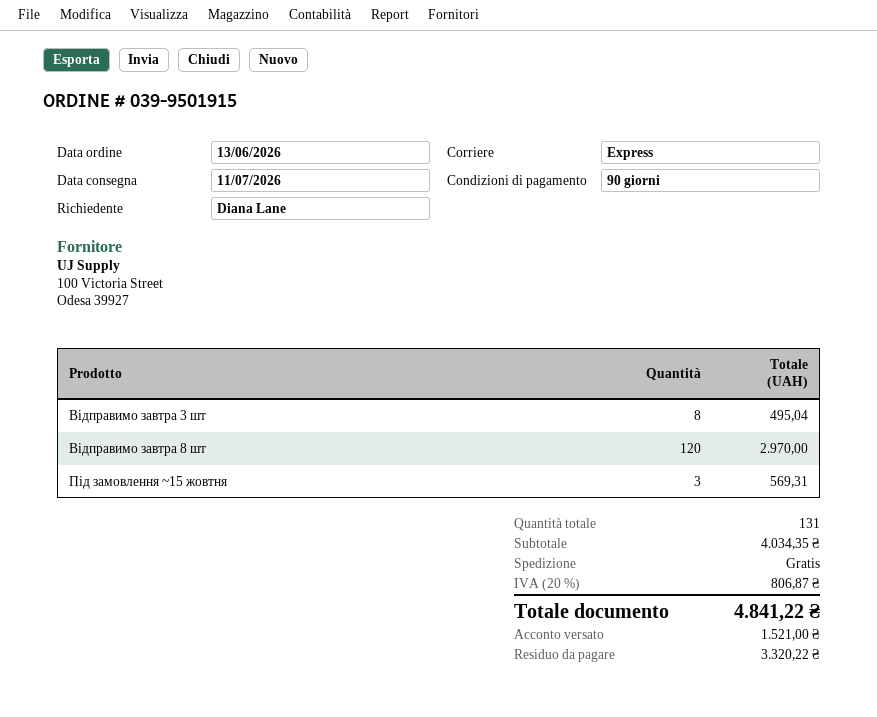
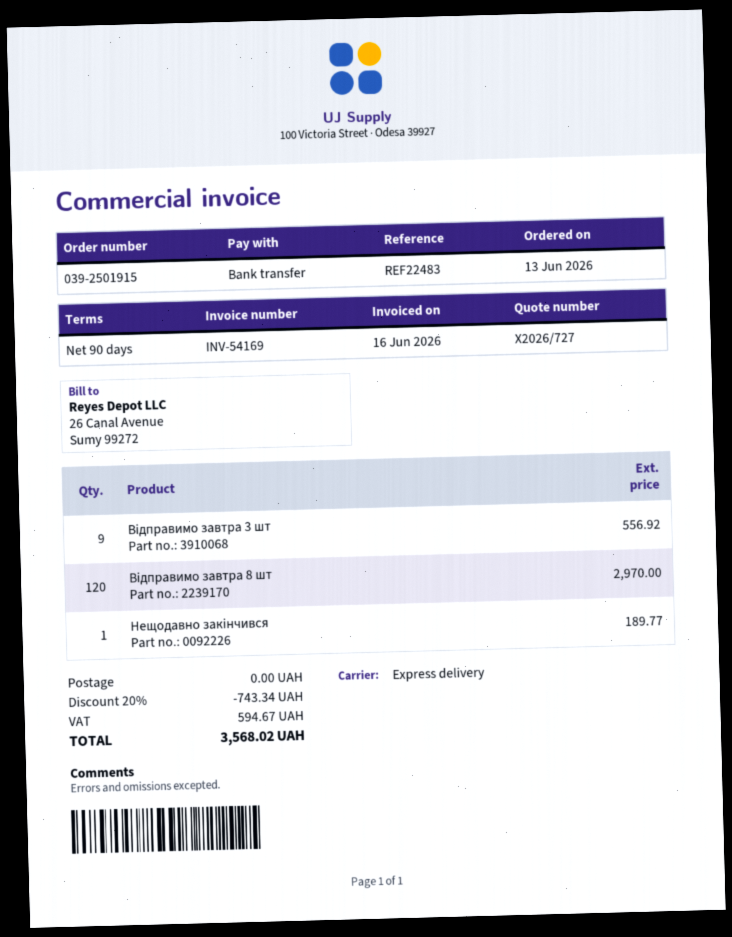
order number: 039-9501915 -> 039-2501915
Відправимо завтра 3 шт: 8 for 495.04 -> 9 for 556.92
Під замовлення ~15 жовтня: 3 for 569.31 -> none
Нещодавно закінчився: none -> 1 for 189.77
discount: none -> 20% = 743.34
tax: 806.87 -> 594.67
total: 4841.22 -> 3568.02

